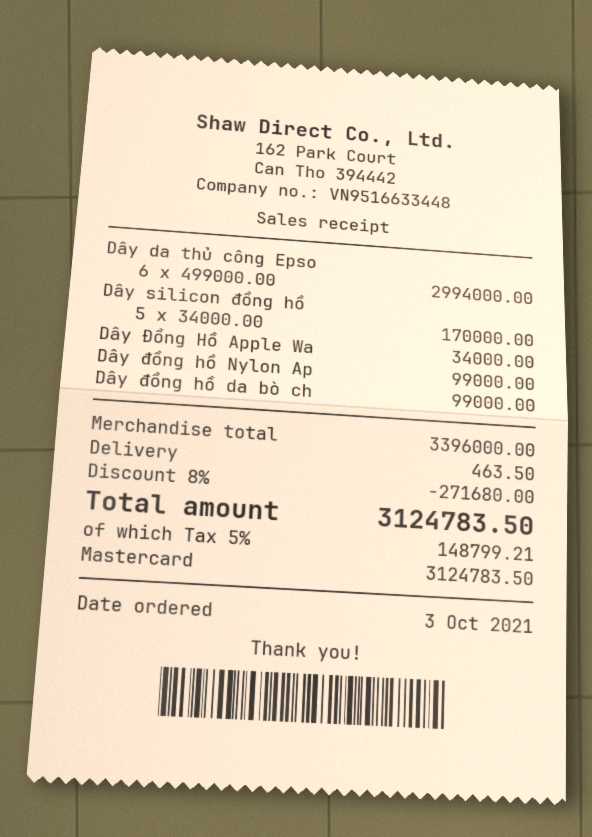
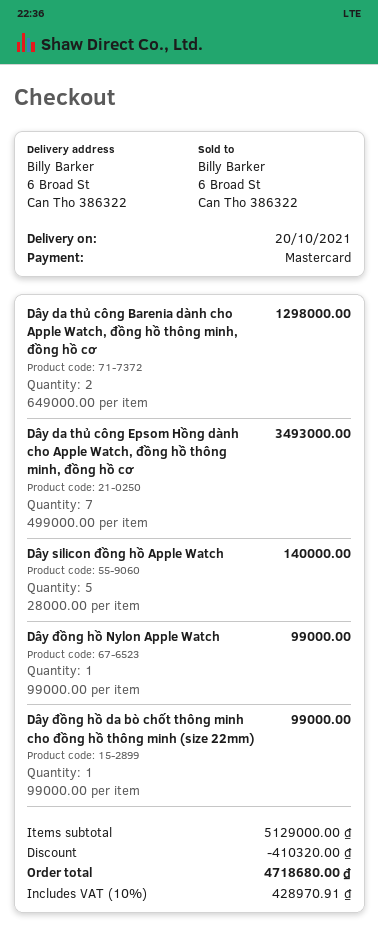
Dây da thủ công Epso: 6 x 499000.00 = 2994000.00 -> 7 x 499000.00 = 3493000.00
Dây silicon đồng hồ: 5 x 34000.00 = 170000.00 -> 5 x 28000.00 = 140000.00
Dây Đồng Hồ Apple Wa: 1 x 34000.00 = 34000.00 -> none
Dây da thủ công Barenia dành cho Apple Watch, đồng hồ thông minh, đồng hồ cơ: none -> 2 x 649000.00 = 1298000.00
subtotal: 3396000.00 -> 5129000.00
discount: 271680.00 -> 410320.00
shipping: 463.50 -> none
tax: 5% = 148799.21 -> 10% = 428970.91
total: 3124783.50 -> 4718680.00

